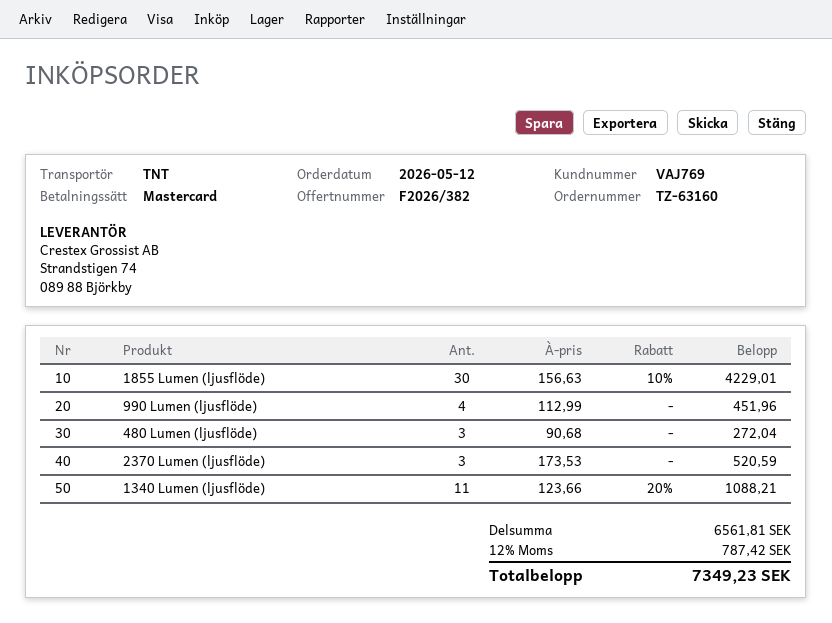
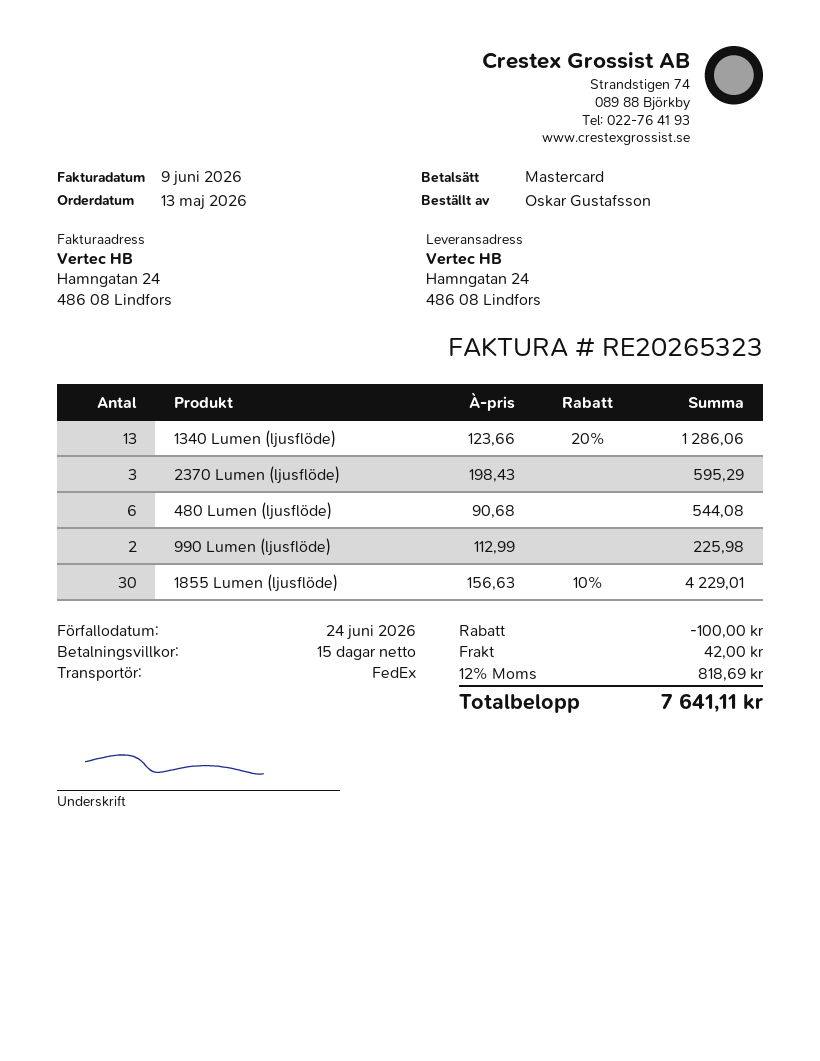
order date: 2026-05-12 -> 2026-05-13
shipping method: TNT -> FedEx
990 Lumen (ljusflöde): 4 x 112.99 = 451.96 -> 2 x 112.99 = 225.98
480 Lumen (ljusflöde): 3 x 90.68 = 272.04 -> 6 x 90.68 = 544.08
2370 Lumen (ljusflöde): 3 x 173.53 = 520.59 -> 3 x 198.43 = 595.29
1340 Lumen (ljusflöde): 11 x 123.66 - 20% = 1088.21 -> 13 x 123.66 - 20% = 1286.06
discount: none -> 100.00
shipping: none -> 42.00
tax: 12% = 787.42 -> 12% = 818.69
total: 7349.23 -> 7641.11

